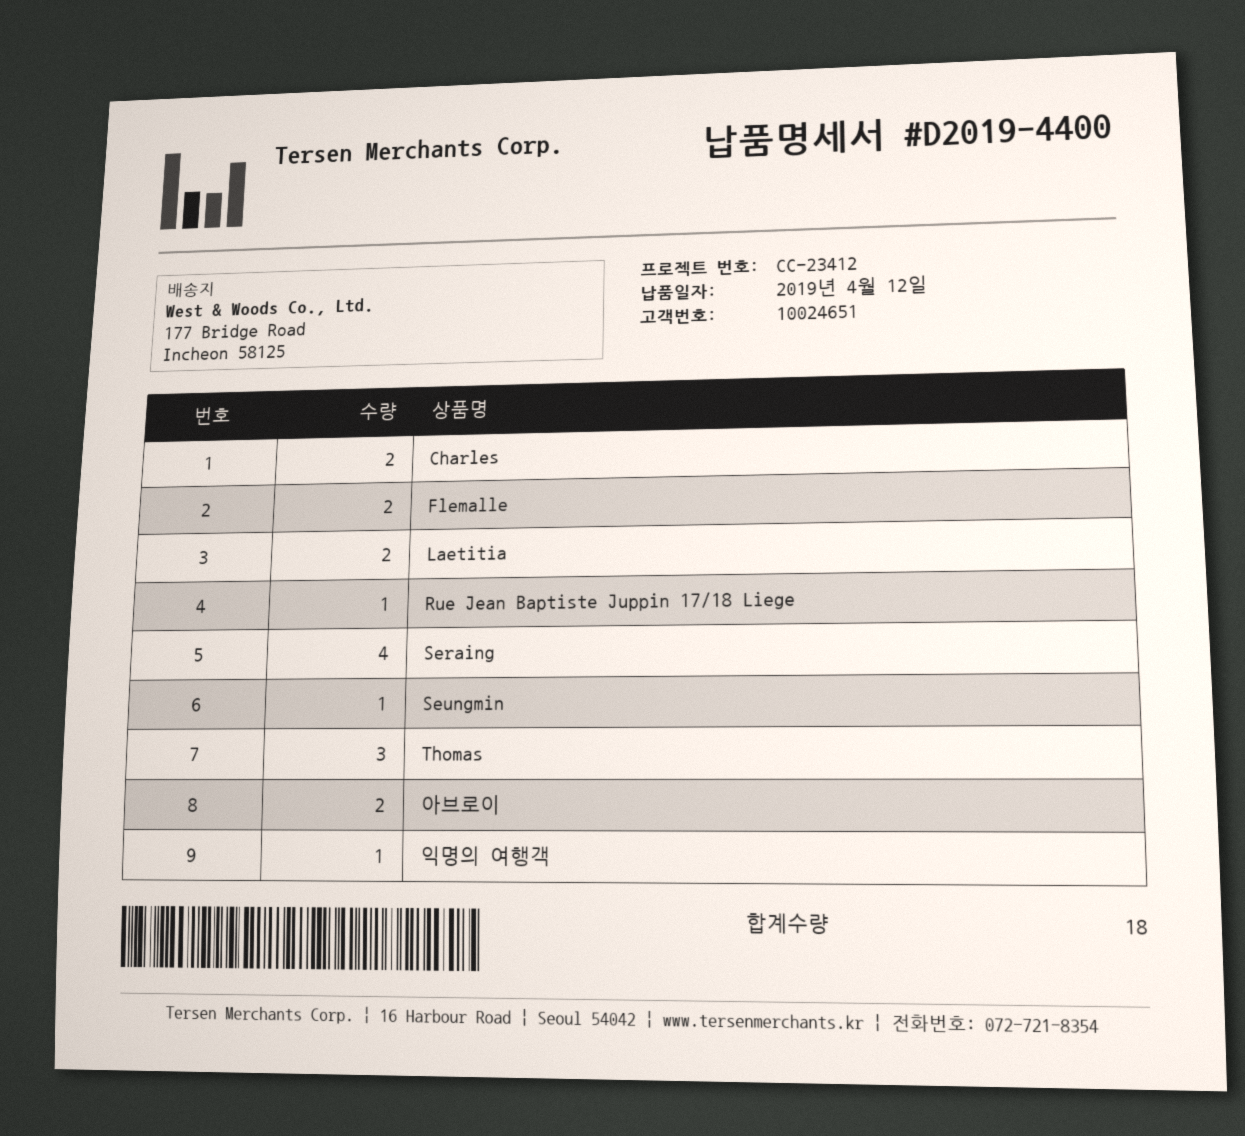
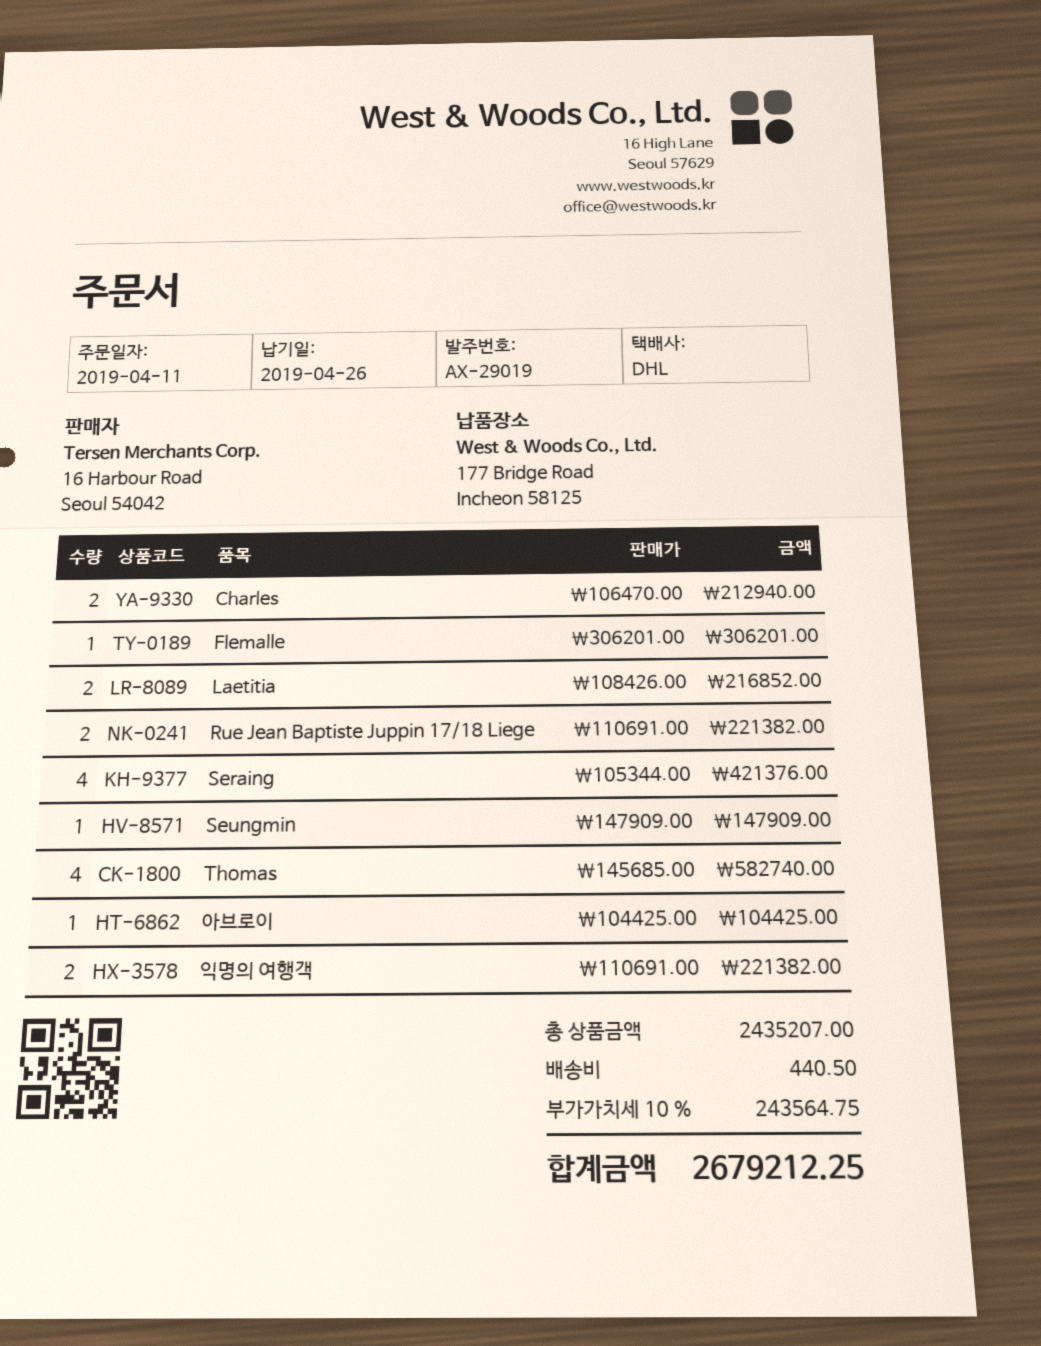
delivery date: 2019-04-12 -> 2019-04-26
Flemalle: 2 -> 1
Rue Jean Baptiste Juppin 17/18 Liege: 1 -> 2
Thomas: 3 -> 4
아브로이: 2 -> 1
익명의 여행객: 1 -> 2

